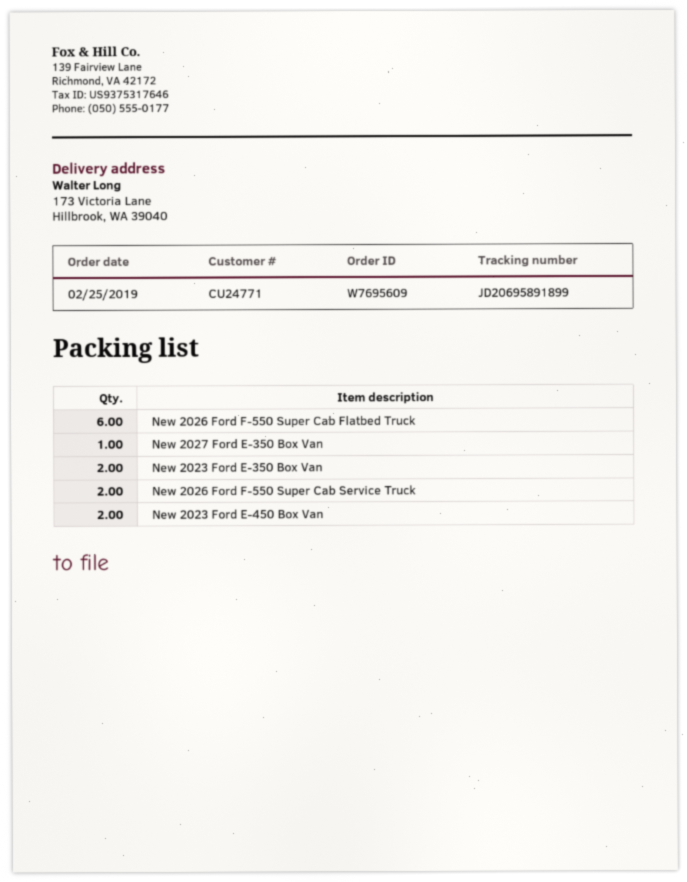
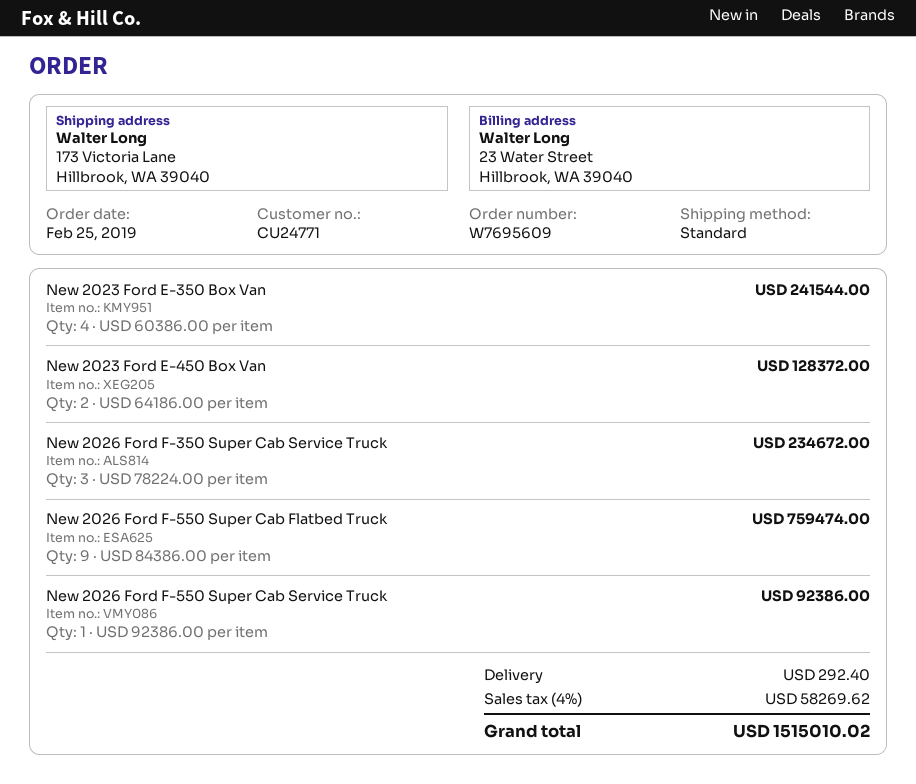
New 2026 Ford F-550 Super Cab Flatbed Truck: 6 -> 9
New 2027 Ford E-350 Box Van: 1 -> none
New 2023 Ford E-350 Box Van: 2 -> 4
New 2026 Ford F-550 Super Cab Service Truck: 2 -> 1
New 2026 Ford F-350 Super Cab Service Truck: none -> 3

